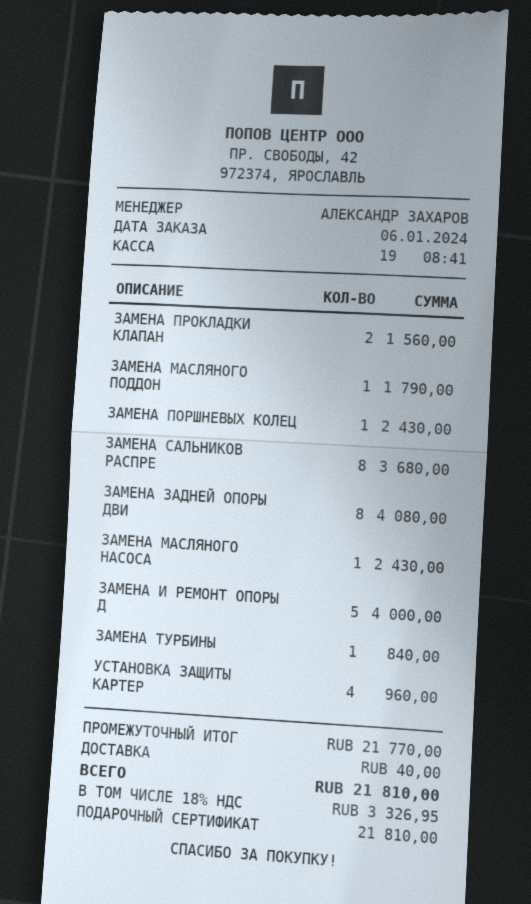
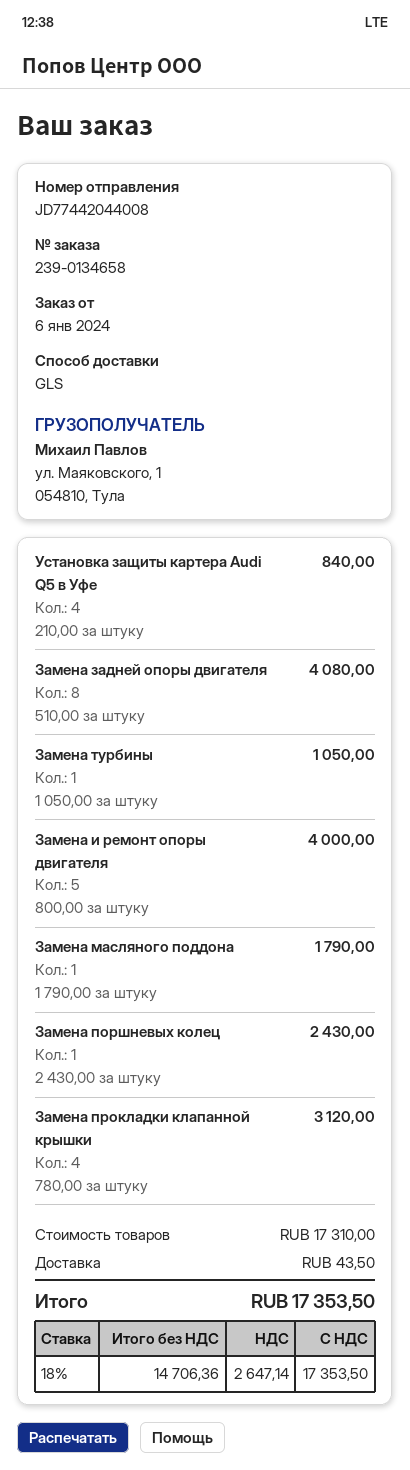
ЗАМЕНА ПРОКЛАДКИ КЛАПАН: 2 for 1560.00 -> 4 for 3120.00
ЗАМЕНА САЛЬНИКОВ РАСПРЕ: 8 for 3680.00 -> none
ЗАМЕНА МАСЛЯНОГО НАСОСА: 1 for 2430.00 -> none
ЗАМЕНА ТУРБИНЫ: 1 for 840.00 -> 1 for 1050.00
УСТАНОВКА ЗАЩИТЫ КАРТЕР: 4 for 960.00 -> 4 for 840.00
subtotal: 21770.00 -> 17310.00
shipping: 40.00 -> 43.50
tax: 18% = 3326.95 -> 18% = 2647.14
total: 21810.00 -> 17353.50

